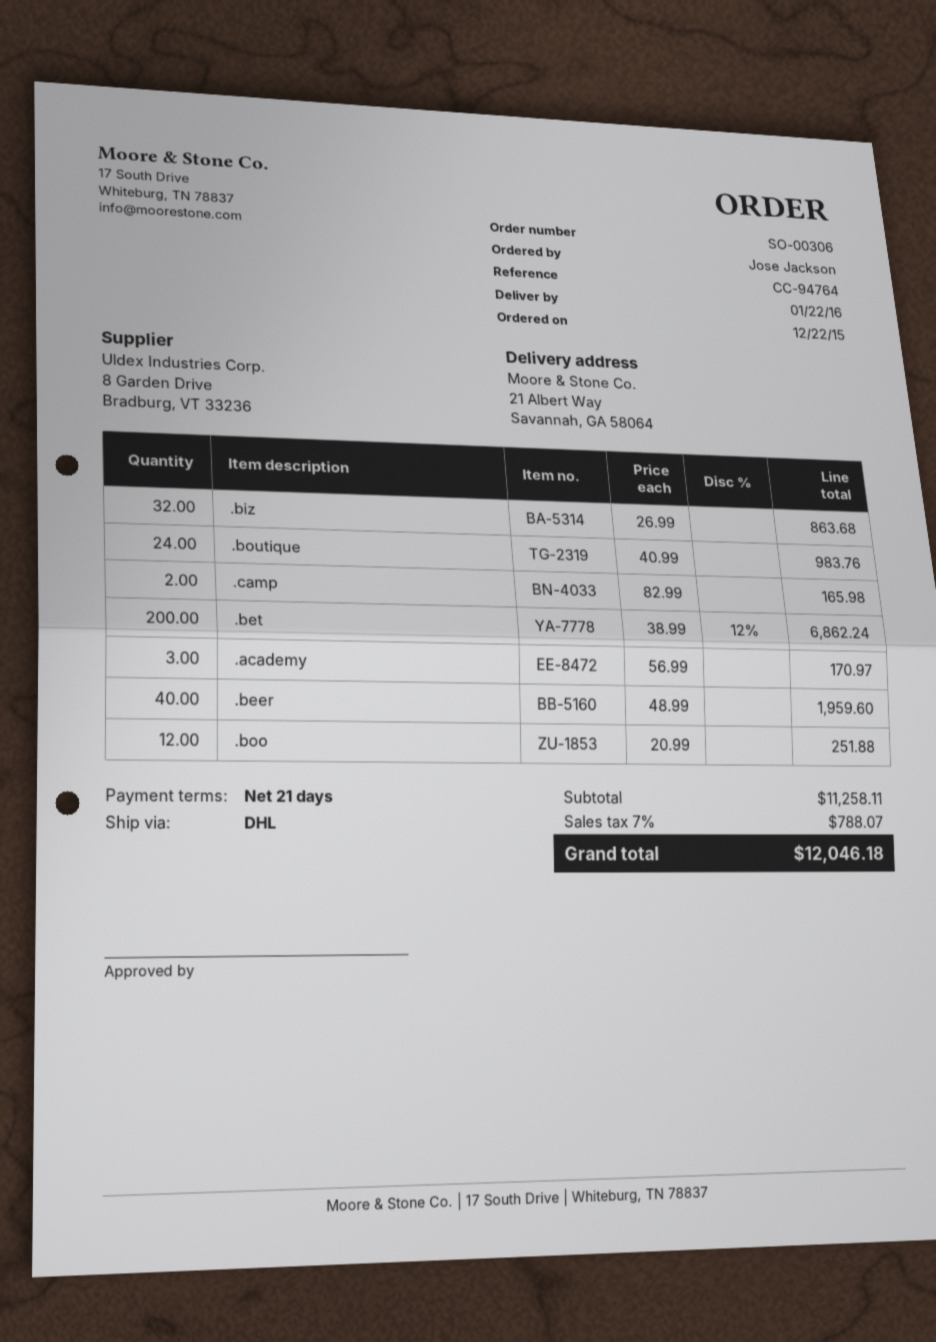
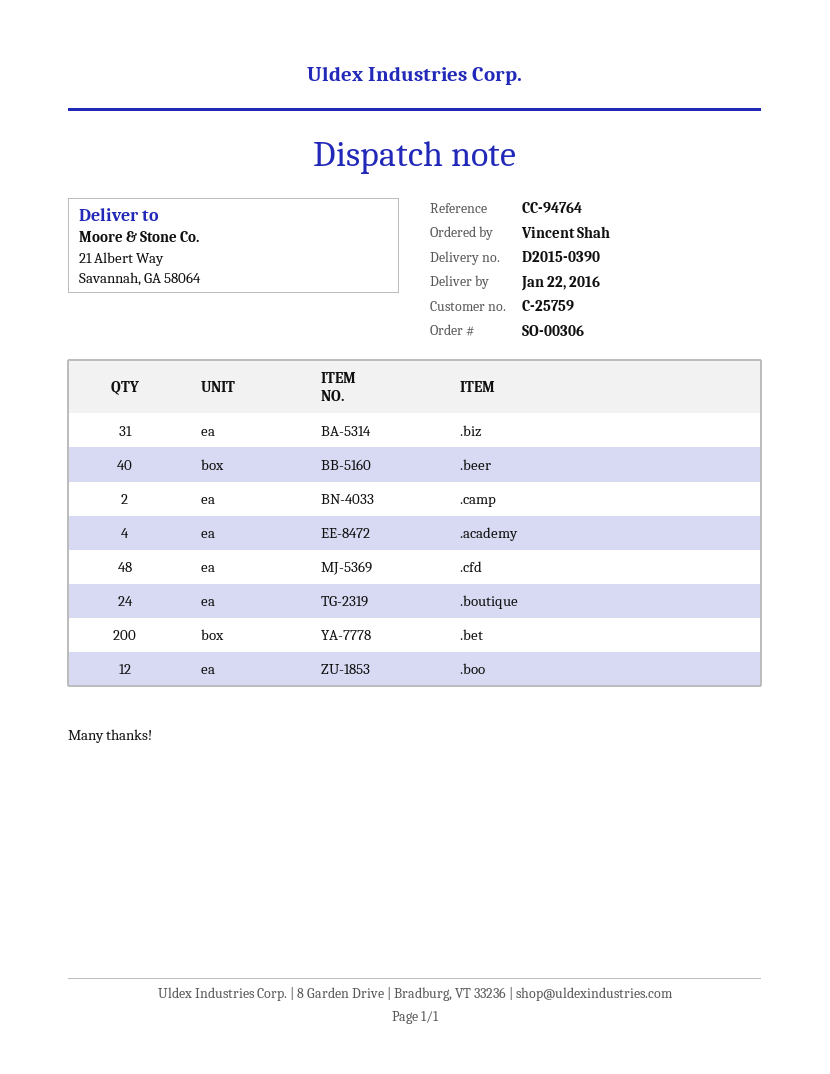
ordered by: Jose Jackson -> Vincent Shah
.biz: 32 -> 31
.academy: 3 -> 4
.cfd: none -> 48

